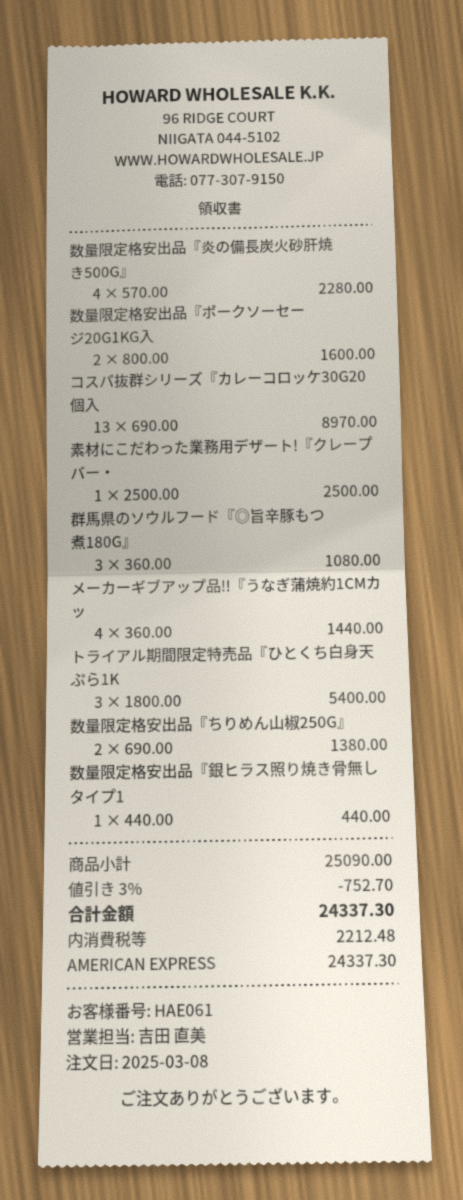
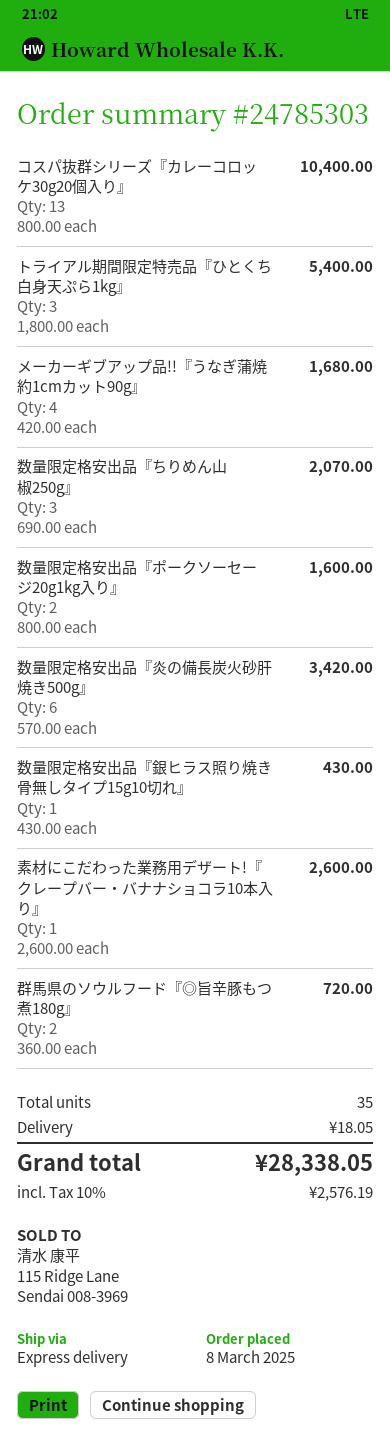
数量限定格安出品『炎の備長炭火砂肝焼き500G』: 4 x 570.00 = 2280.00 -> 6 x 570.00 = 3420.00
コスパ抜群シリーズ『カレーコロッケ30G20個入: 13 x 690.00 = 8970.00 -> 13 x 800.00 = 10400.00
素材にこだわった業務用デザート!『クレープバー・: 1 x 2500.00 = 2500.00 -> 1 x 2600.00 = 2600.00
群馬県のソウルフード『◎旨辛豚もつ煮180G』: 3 x 360.00 = 1080.00 -> 2 x 360.00 = 720.00
メーカーギブアップ品!!『うなぎ蒲焼約1CMカッ: 4 x 360.00 = 1440.00 -> 4 x 420.00 = 1680.00
数量限定格安出品『ちりめん山椒250G』: 2 x 690.00 = 1380.00 -> 3 x 690.00 = 2070.00
数量限定格安出品『銀ヒラス照り焼き骨無しタイプ1: 1 x 440.00 = 440.00 -> 1 x 430.00 = 430.00
discount: 3% = 752.70 -> none
shipping: none -> 18.05
tax: 2212.48 -> 2576.19
total: 24337.30 -> 28338.05

